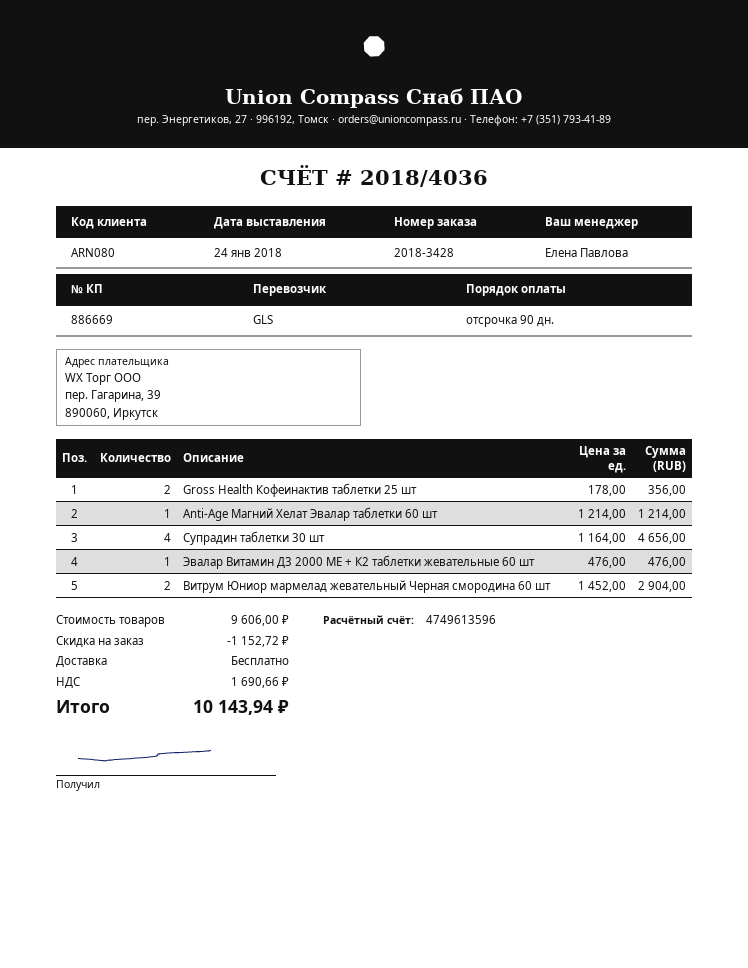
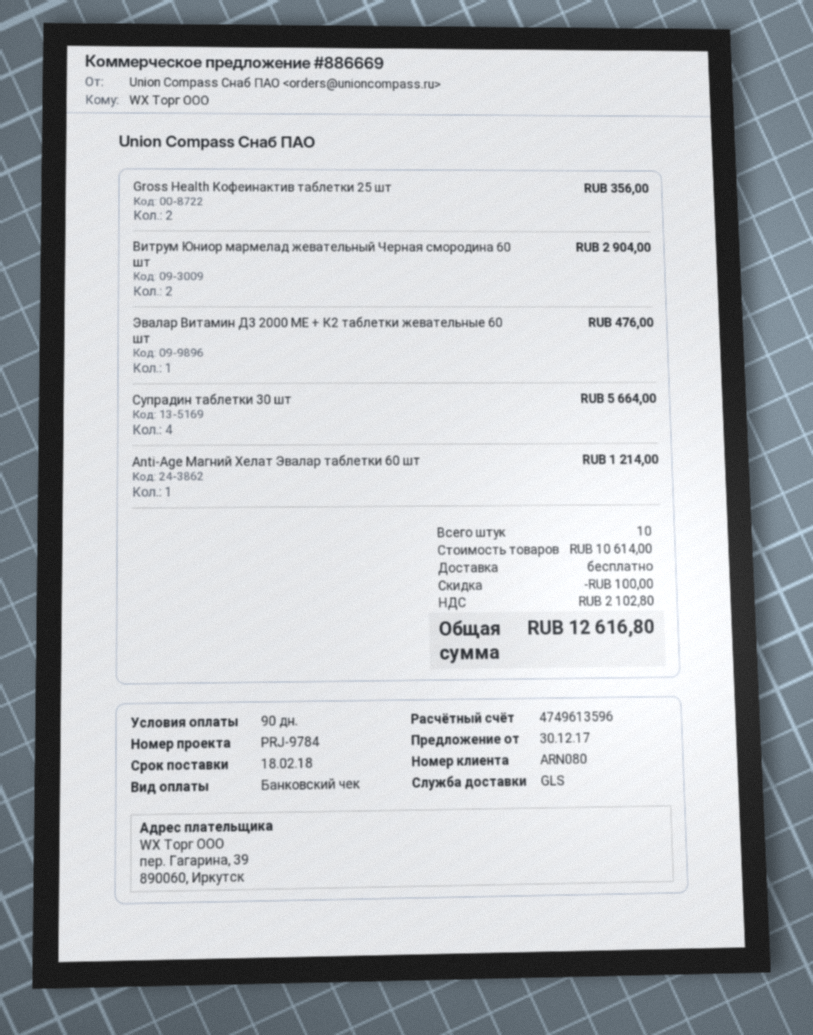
Супрадин таблетки 30 шт: 4 for 4656.00 -> 4 for 5664.00
subtotal: 9606.00 -> 10614.00
discount: 1152.72 -> 100.00
tax: 1690.66 -> 2102.80
total: 10143.94 -> 12616.80

